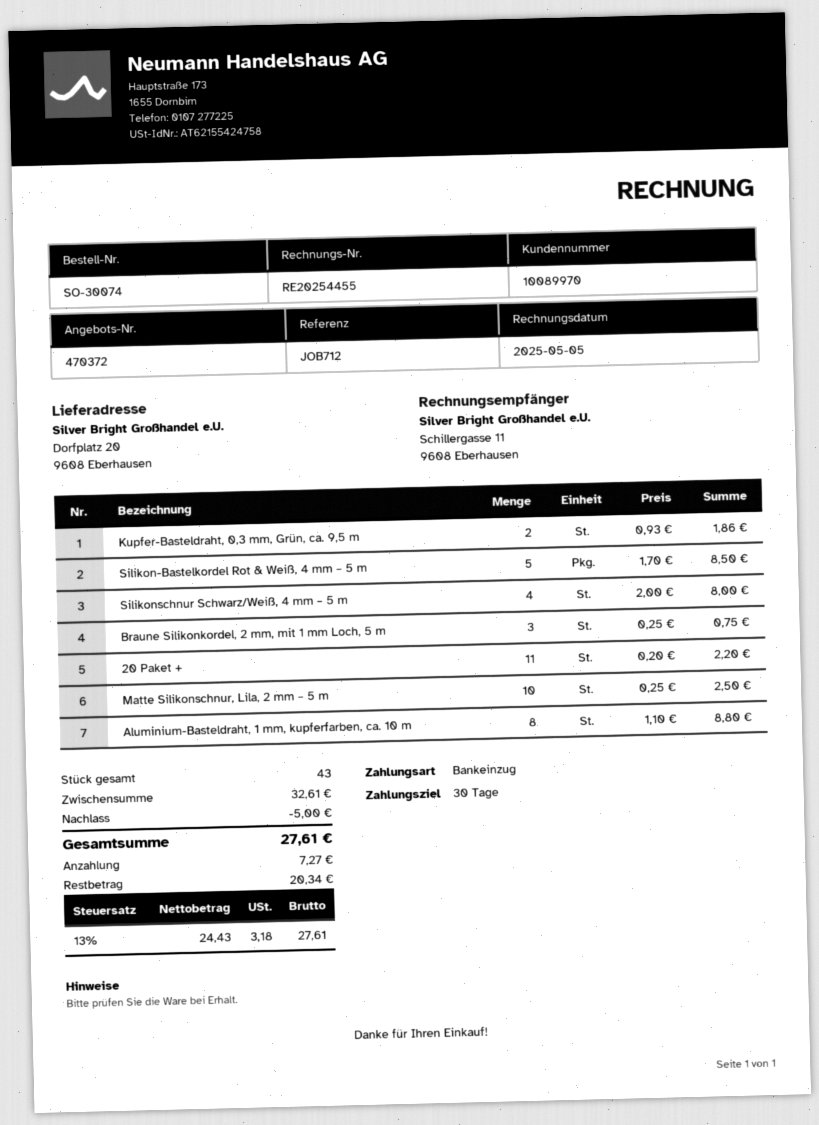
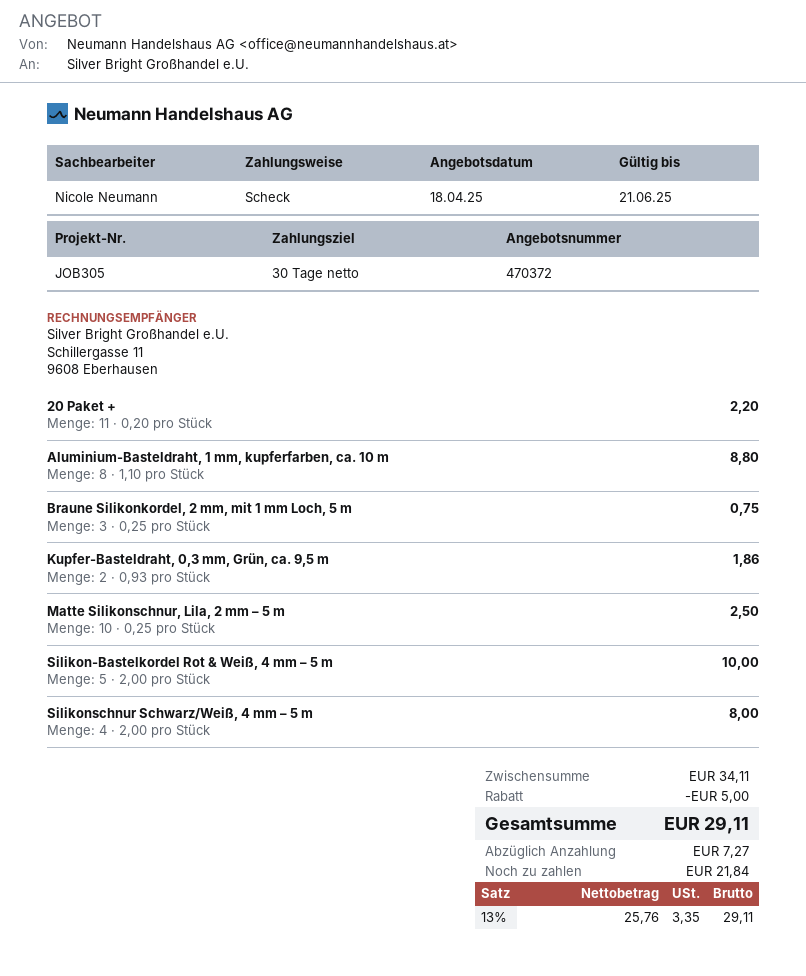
reference: JOB712 -> JOB305
payment method: direct debit -> cheque
Silikon-Bastelkordel Rot & Weiß, 4 mm – 5 m: 5 x 1.70 = 8.50 -> 5 x 2.00 = 10.00
subtotal: 32.61 -> 34.11
net: 24.43 -> 25.76
tax: 13% = 3.18 -> 13% = 3.35
total: 27.61 -> 29.11
balance: 20.34 -> 21.84

